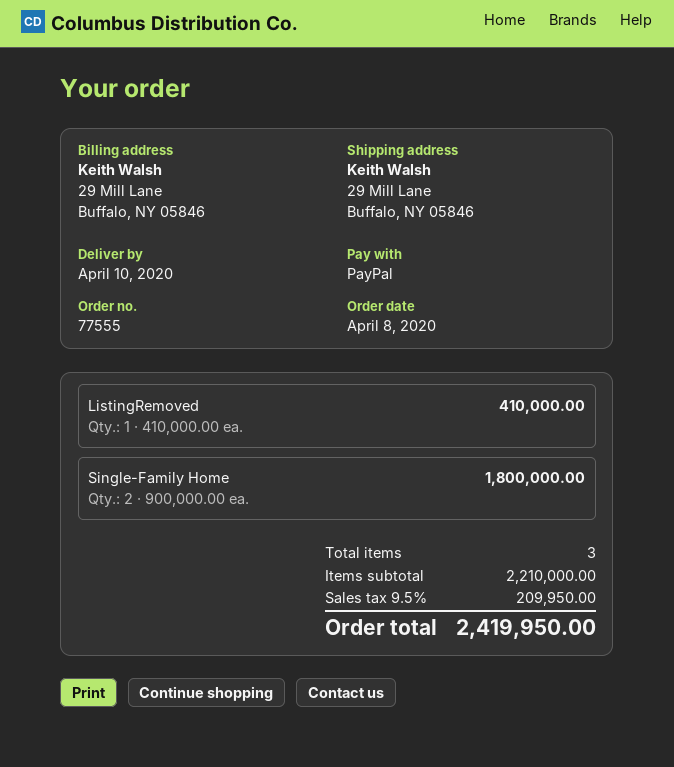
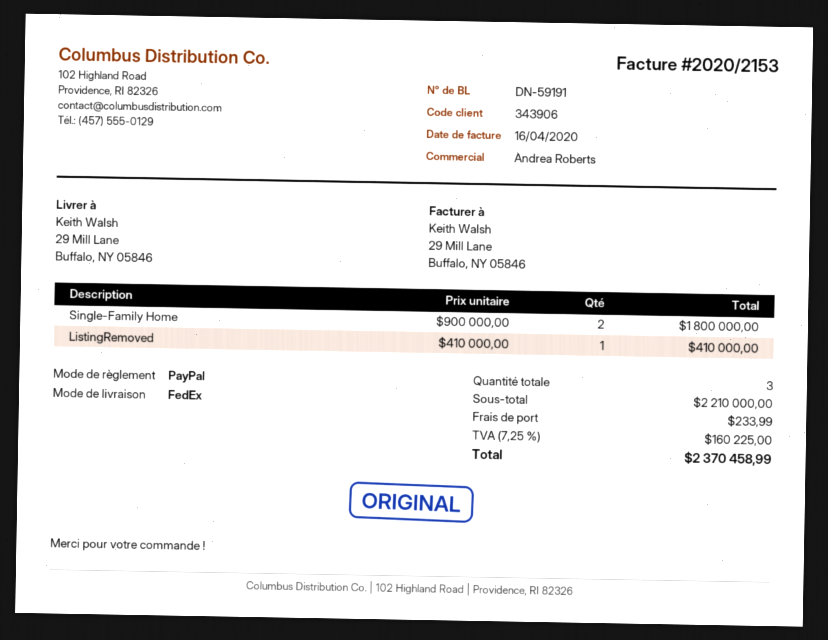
shipping: none -> 233.99
tax: 9.5% = 209950.00 -> 7.25% = 160225.00
total: 2419950.00 -> 2370458.99

